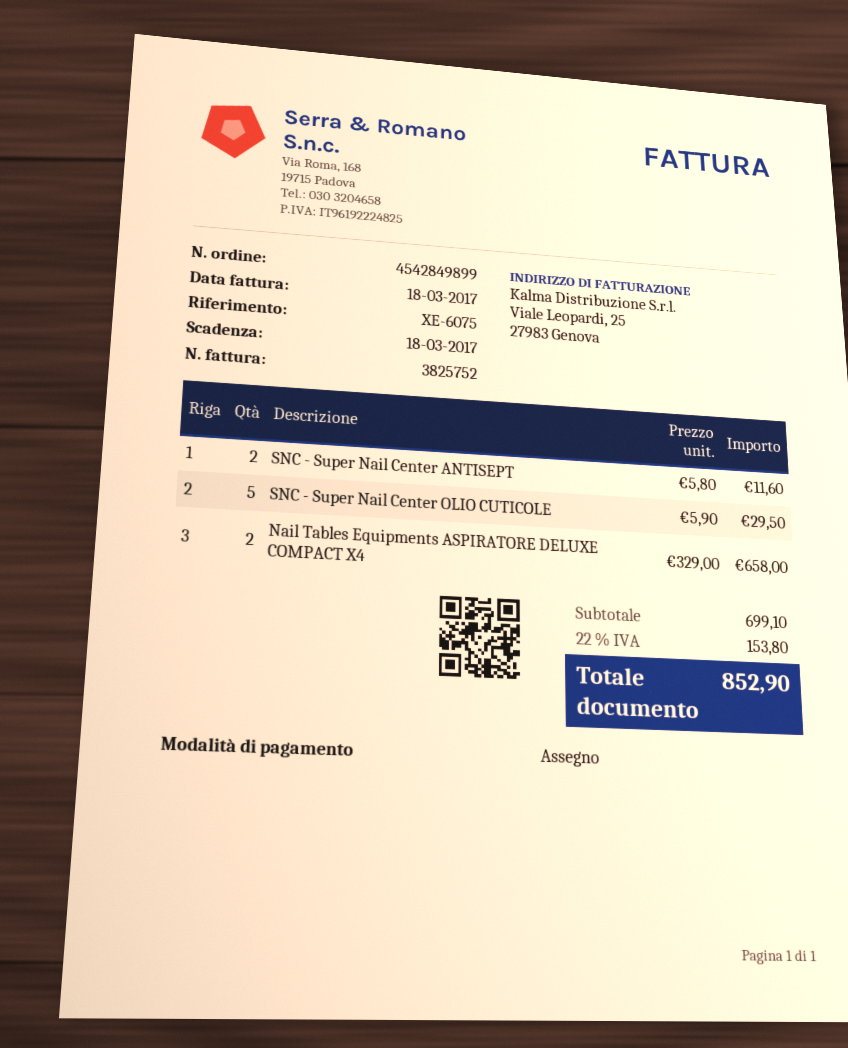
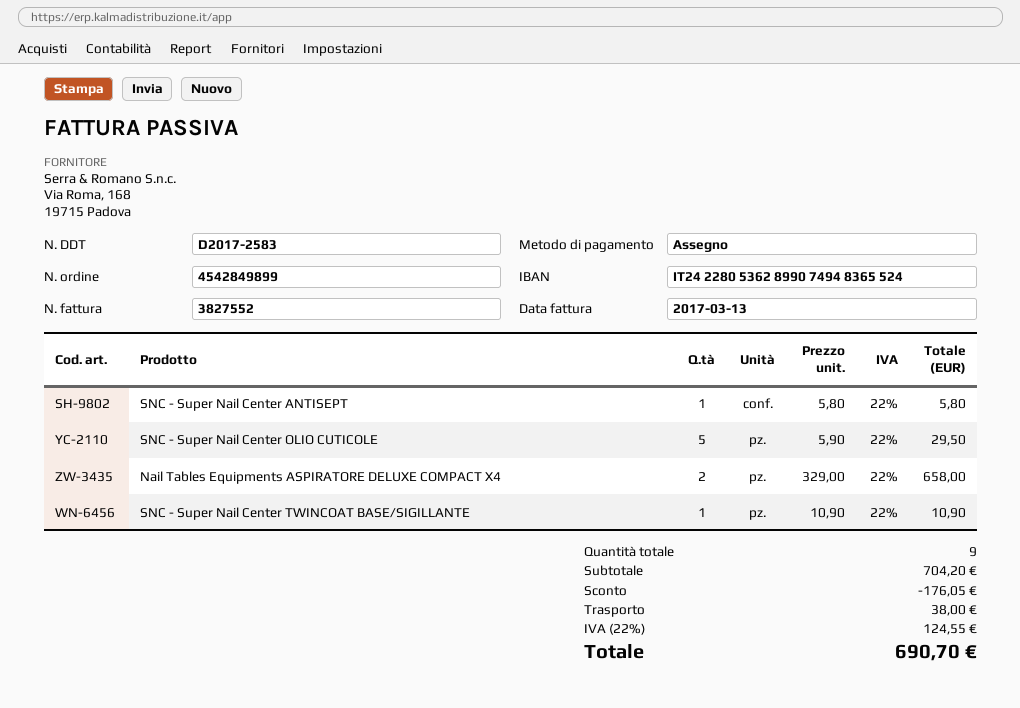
invoice number: 3825752 -> 3827552
invoice date: 2017-03-18 -> 2017-03-13
SNC - Super Nail Center ANTISEPT: 2 x 5.80 = 11.60 -> 1 x 5.80 = 5.80
SNC - Super Nail Center TWINCOAT BASE/SIGILLANTE: none -> 1 x 10.90 = 10.90
subtotal: 699.10 -> 704.20
discount: none -> 176.05
shipping: none -> 38.00
tax: 22% = 153.80 -> 22% = 124.55
total: 852.90 -> 690.70

